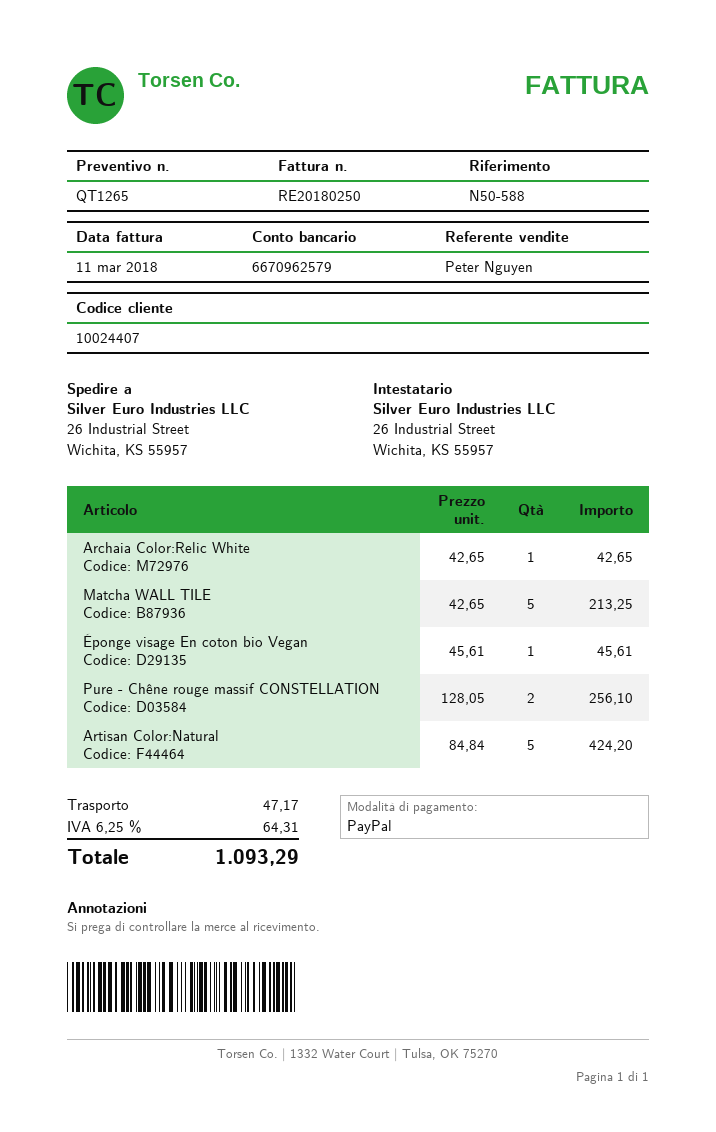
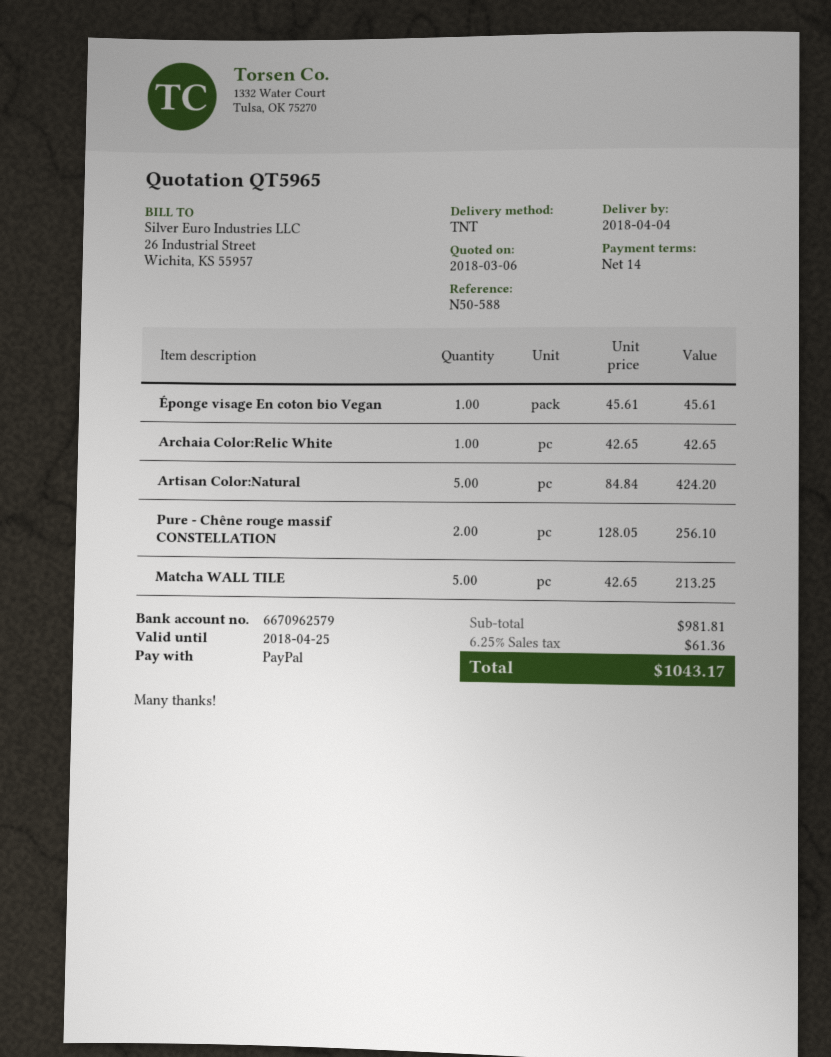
quote number: QT1265 -> QT5965
shipping: 47.17 -> none
tax: 6.25% = 64.31 -> 6.25% = 61.36
total: 1093.29 -> 1043.17

